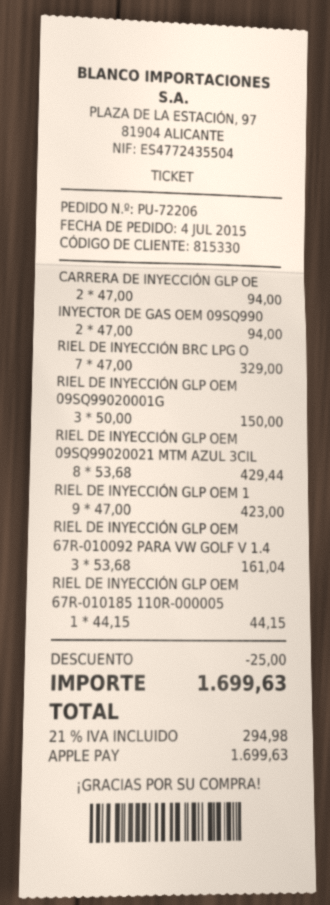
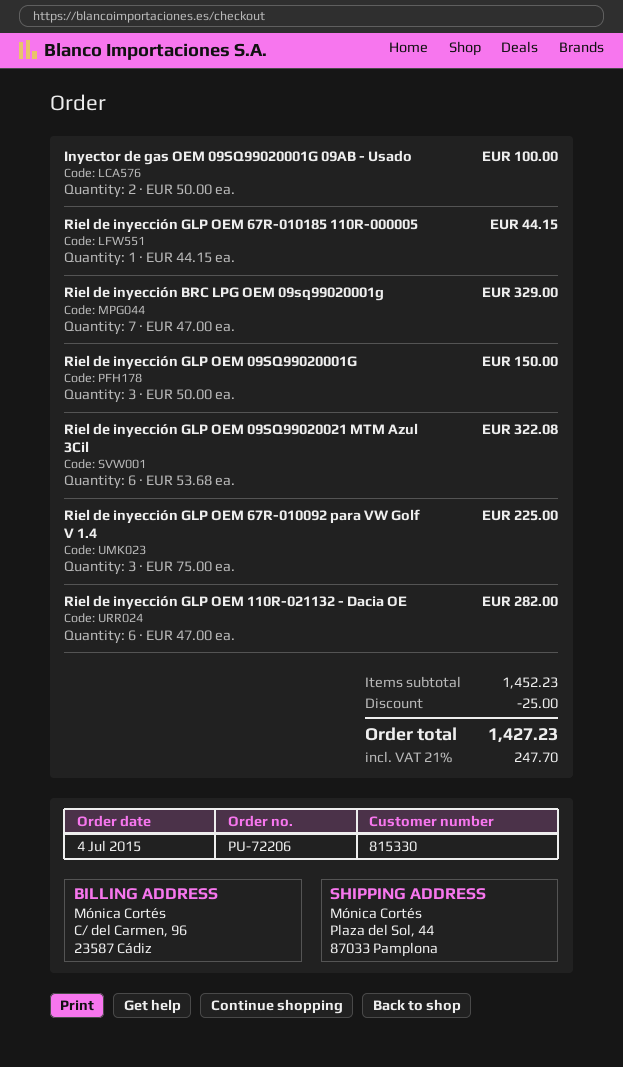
CARRERA DE INYECCIÓN GLP OE: 2 x 47.00 = 94.00 -> none
INYECTOR DE GAS OEM 09SQ990: 2 x 47.00 = 94.00 -> 2 x 50.00 = 100.00
RIEL DE INYECCIÓN GLP OEM 09SQ99020021 MTM AZUL 3CIL: 8 x 53.68 = 429.44 -> 6 x 53.68 = 322.08
RIEL DE INYECCIÓN GLP OEM 1: 9 x 47.00 = 423.00 -> 6 x 47.00 = 282.00
RIEL DE INYECCIÓN GLP OEM 67R-010092 PARA VW GOLF V 1.4: 3 x 53.68 = 161.04 -> 3 x 75.00 = 225.00
tax: 21% = 294.98 -> 21% = 247.70
total: 1699.63 -> 1427.23

